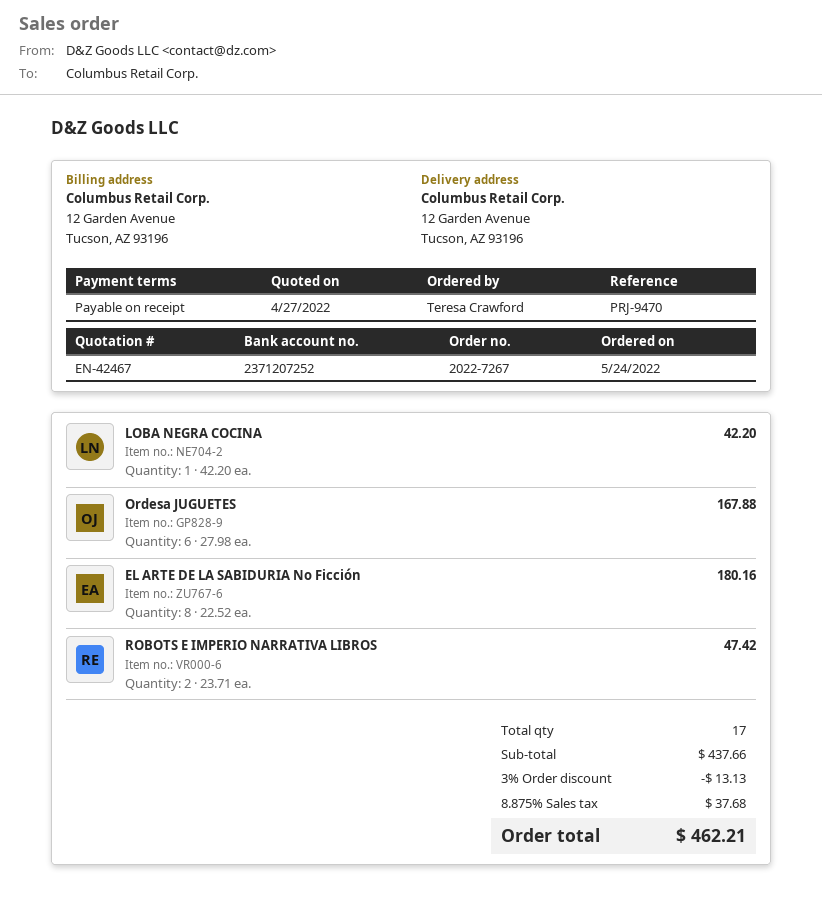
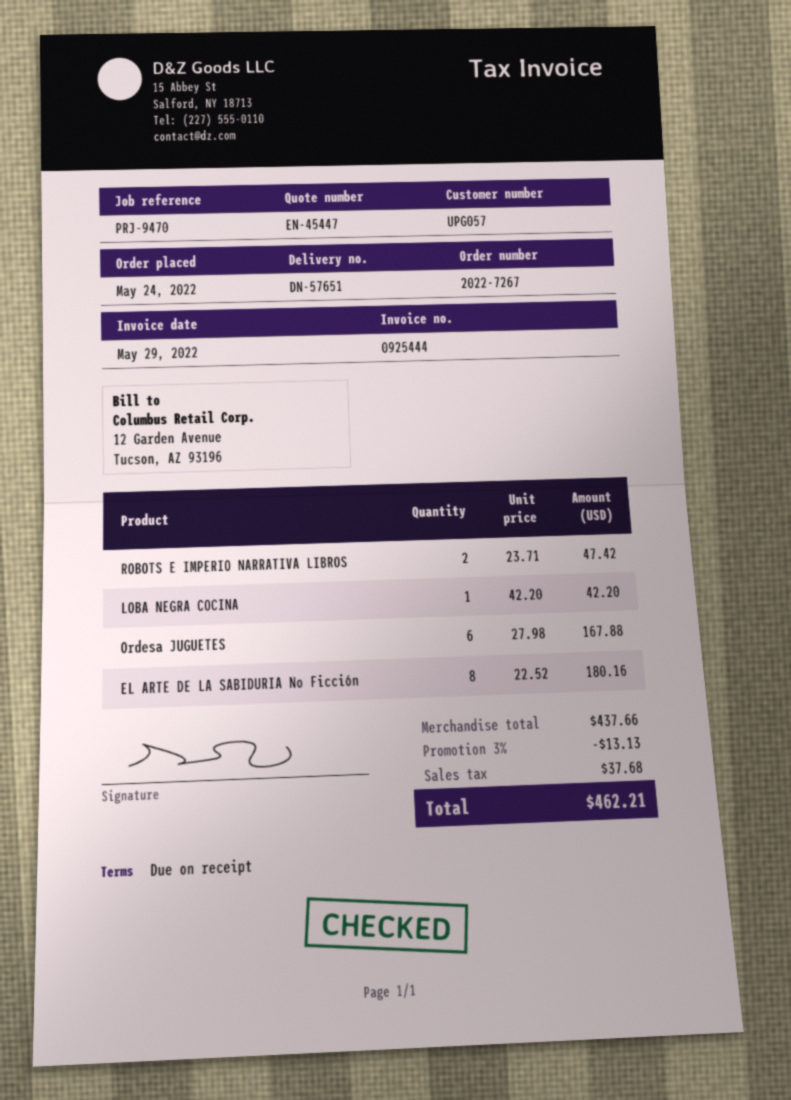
quote number: EN-42467 -> EN-45447

